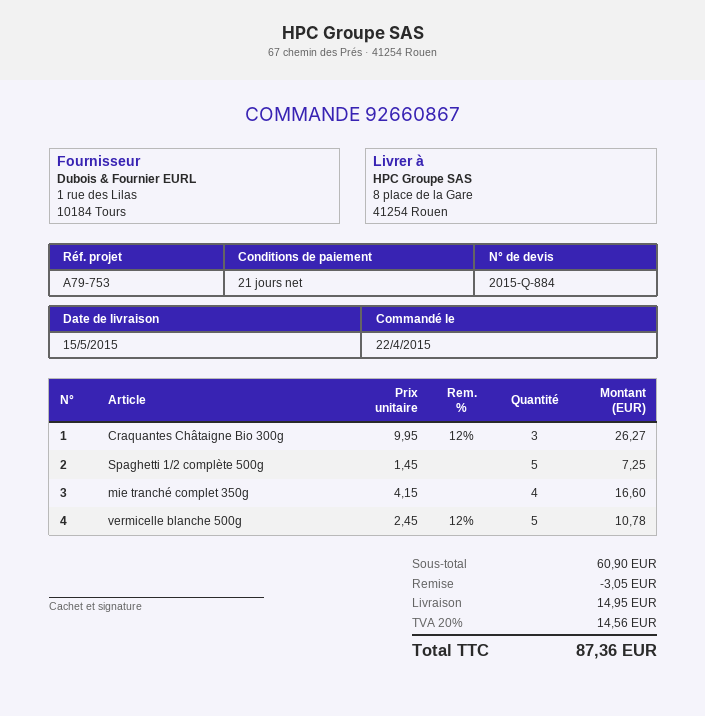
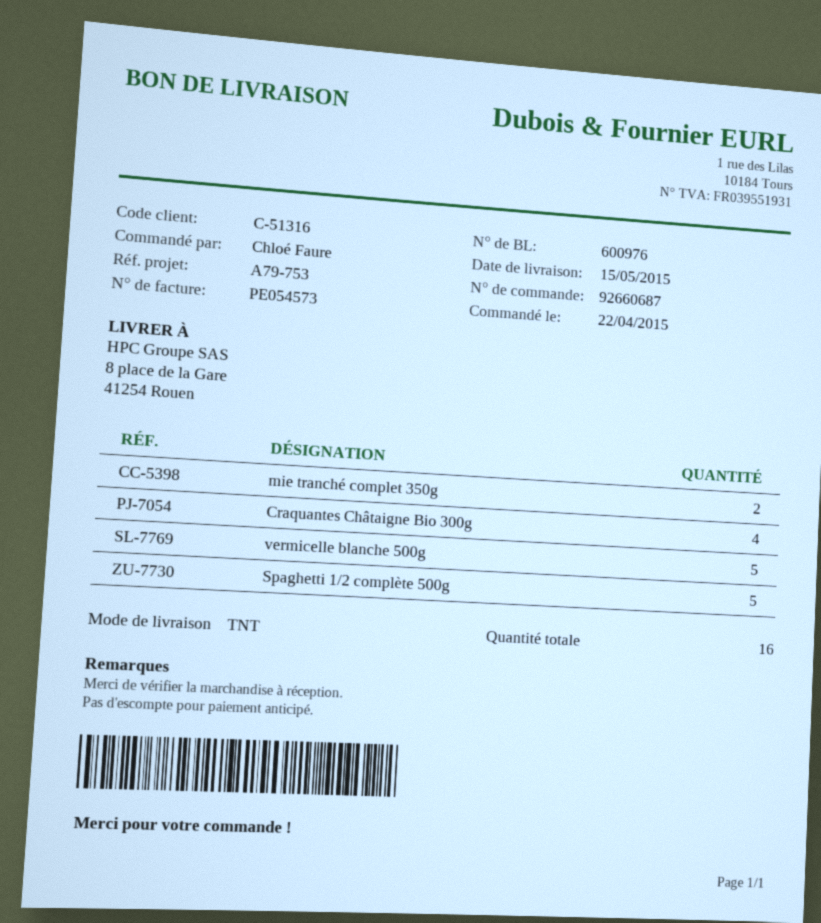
order number: 92660867 -> 92660687
Craquantes Châtaigne Bio 300g: 3 -> 4
mie tranché complet 350g: 4 -> 2

